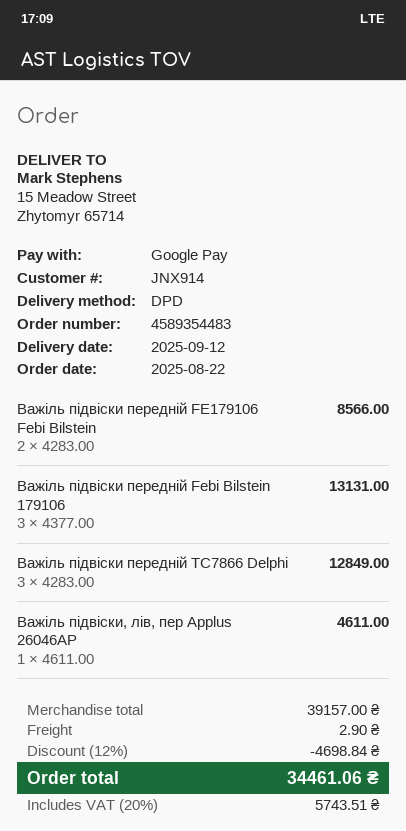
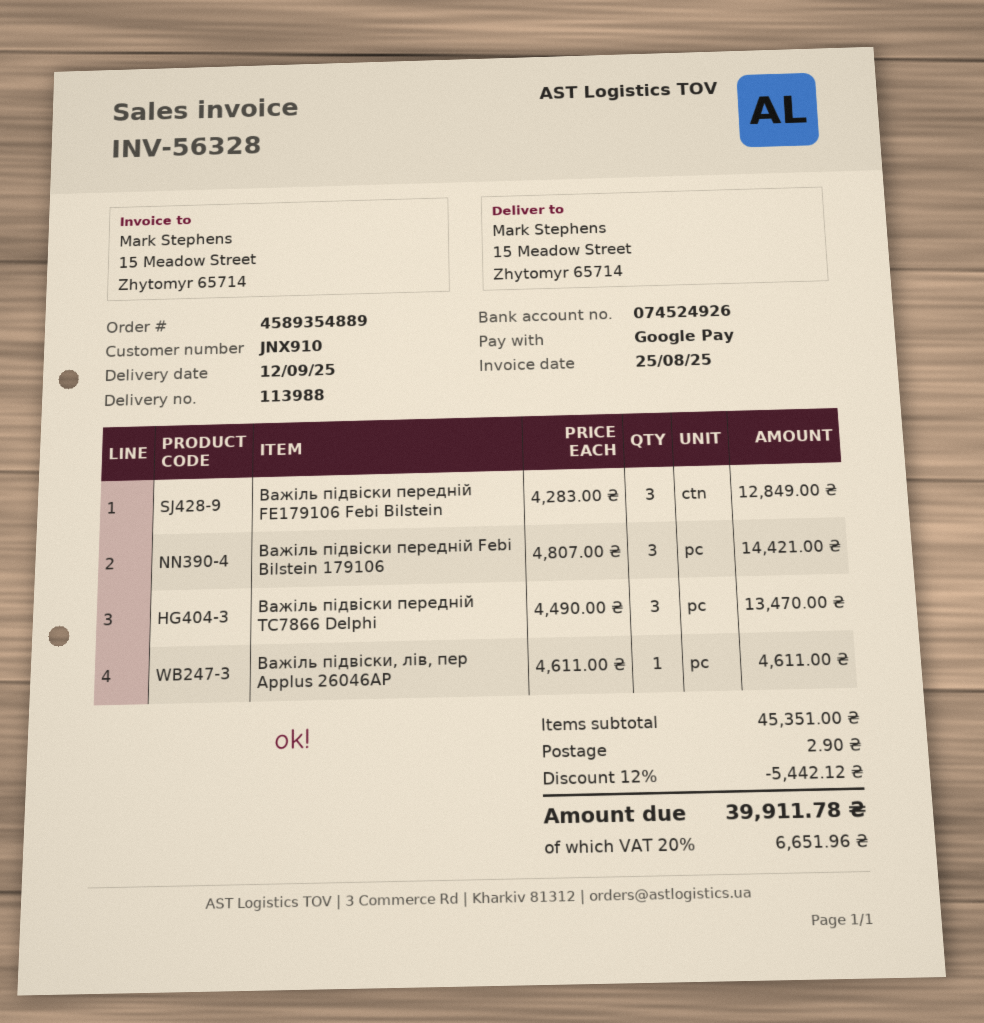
order number: 4589354483 -> 4589354889
customer number: JNX914 -> JNX910
Важіль підвіски передній FE179106 Febi Bilstein: 2 x 4283.00 = 8566.00 -> 3 x 4283.00 = 12849.00
Важіль підвіски передній Febi Bilstein 179106: 3 x 4377.00 = 13131.00 -> 3 x 4807.00 = 14421.00
Важіль підвіски передній TC7866 Delphi: 3 x 4283.00 = 12849.00 -> 3 x 4490.00 = 13470.00
subtotal: 39157.00 -> 45351.00
discount: 12% = 4698.84 -> 12% = 5442.12
tax: 20% = 5743.51 -> 20% = 6651.96
total: 34461.06 -> 39911.78

